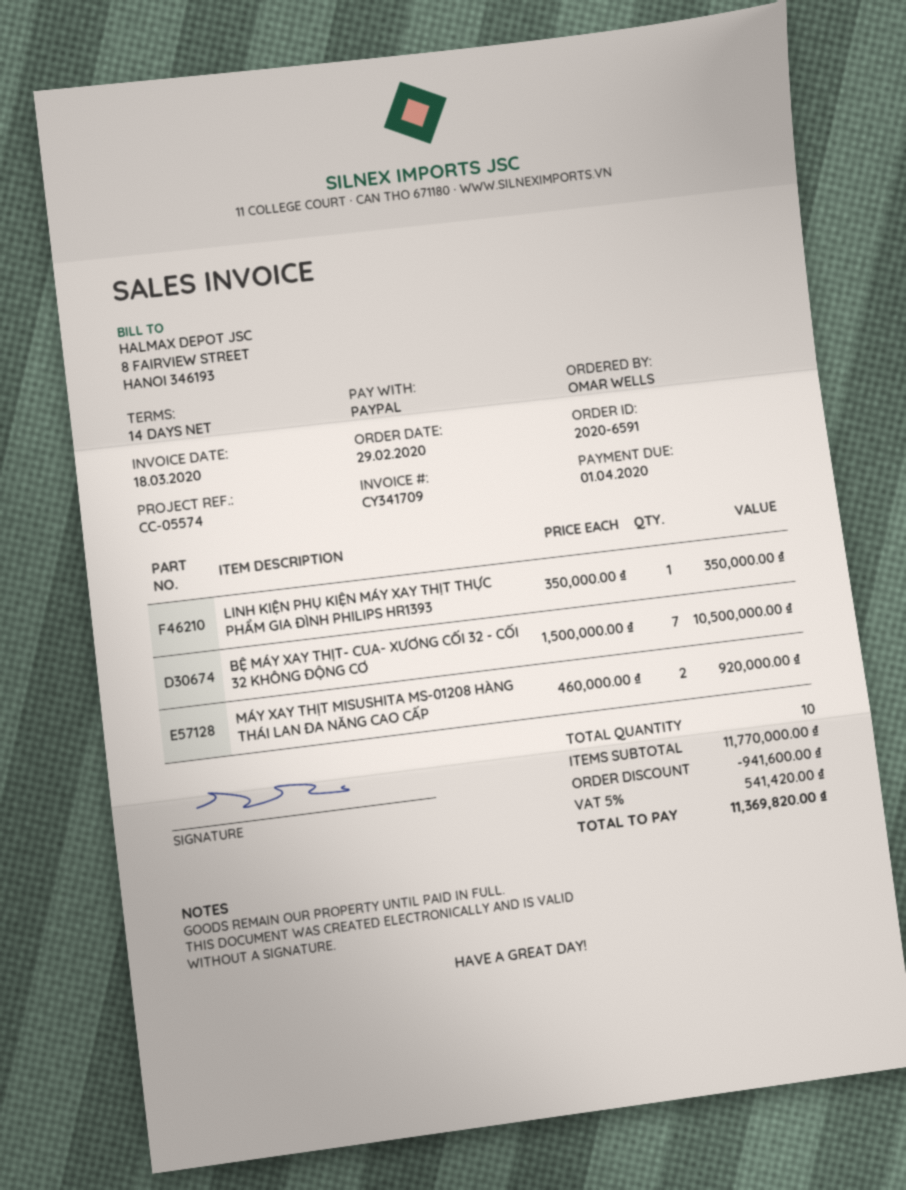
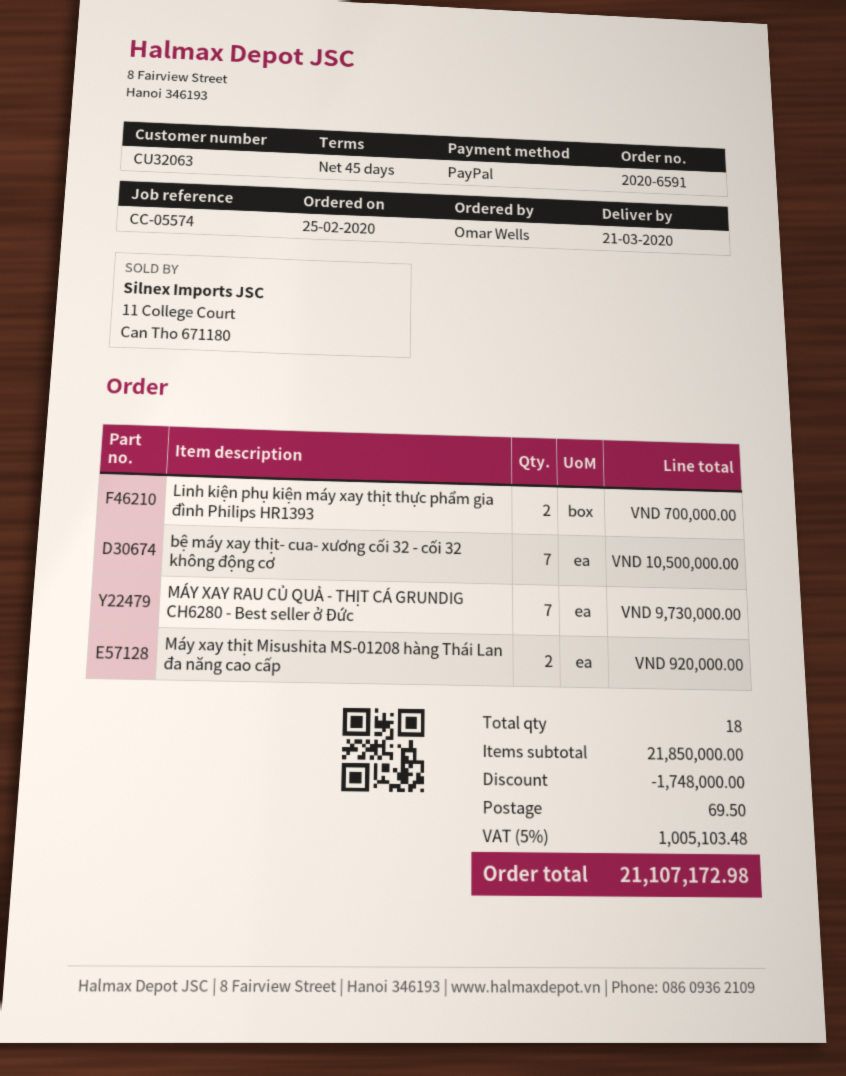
order date: 2020-02-29 -> 2020-02-25
payment terms: 14 days -> 45 days
LINH KIỆN PHỤ KIỆN MÁY XAY THỊT THỰC PHẨM GIA ĐÌNH PHILIPS HR1393: 1 for 350000.00 -> 2 for 700000.00
MÁY XAY RAU CỦ QUẢ - THỊT CÁ GRUNDIG CH6280 - Best seller ở Đức: none -> 7 for 9730000.00
total quantity: 10 -> 18
subtotal: 11770000.00 -> 21850000.00
discount: 941600.00 -> 1748000.00
shipping: none -> 69.50
tax: 5% = 541420.00 -> 5% = 1005103.48
total: 11369820.00 -> 21107172.98

